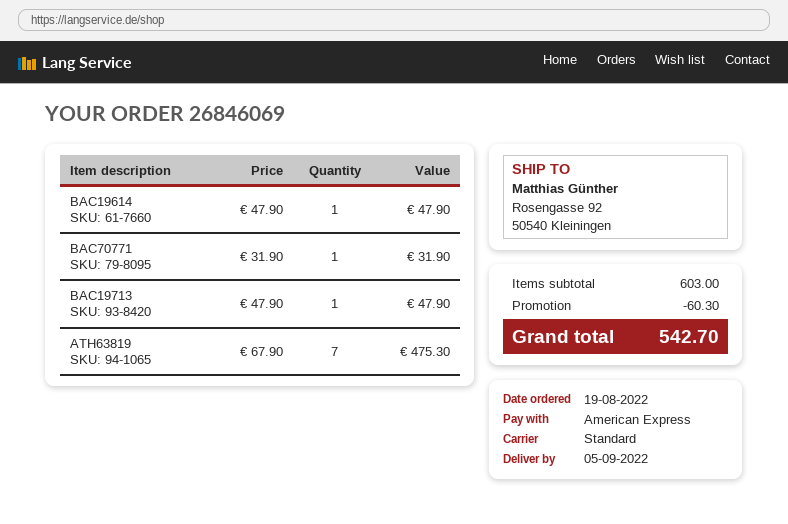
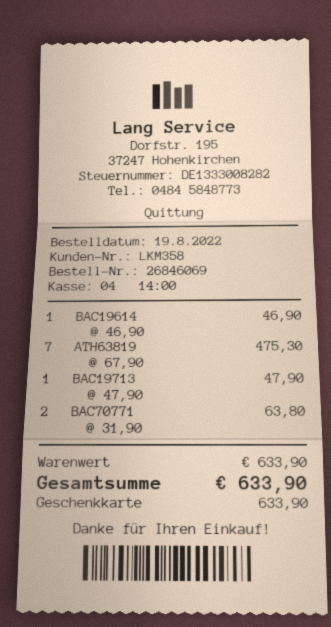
payment method: American Express -> gift card
BAC19614: 1 x 47.90 = 47.90 -> 1 x 46.90 = 46.90
BAC70771: 1 x 31.90 = 31.90 -> 2 x 31.90 = 63.80
subtotal: 603.00 -> 633.90
discount: 60.30 -> none
total: 542.70 -> 633.90

